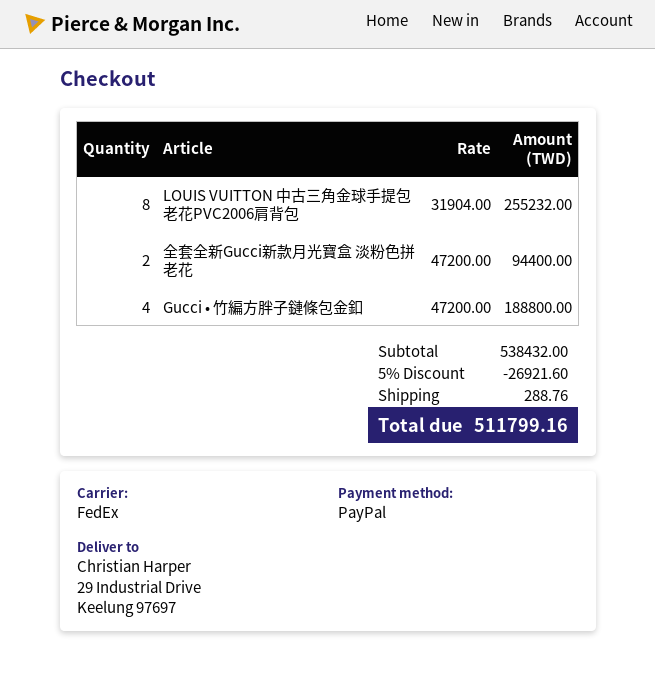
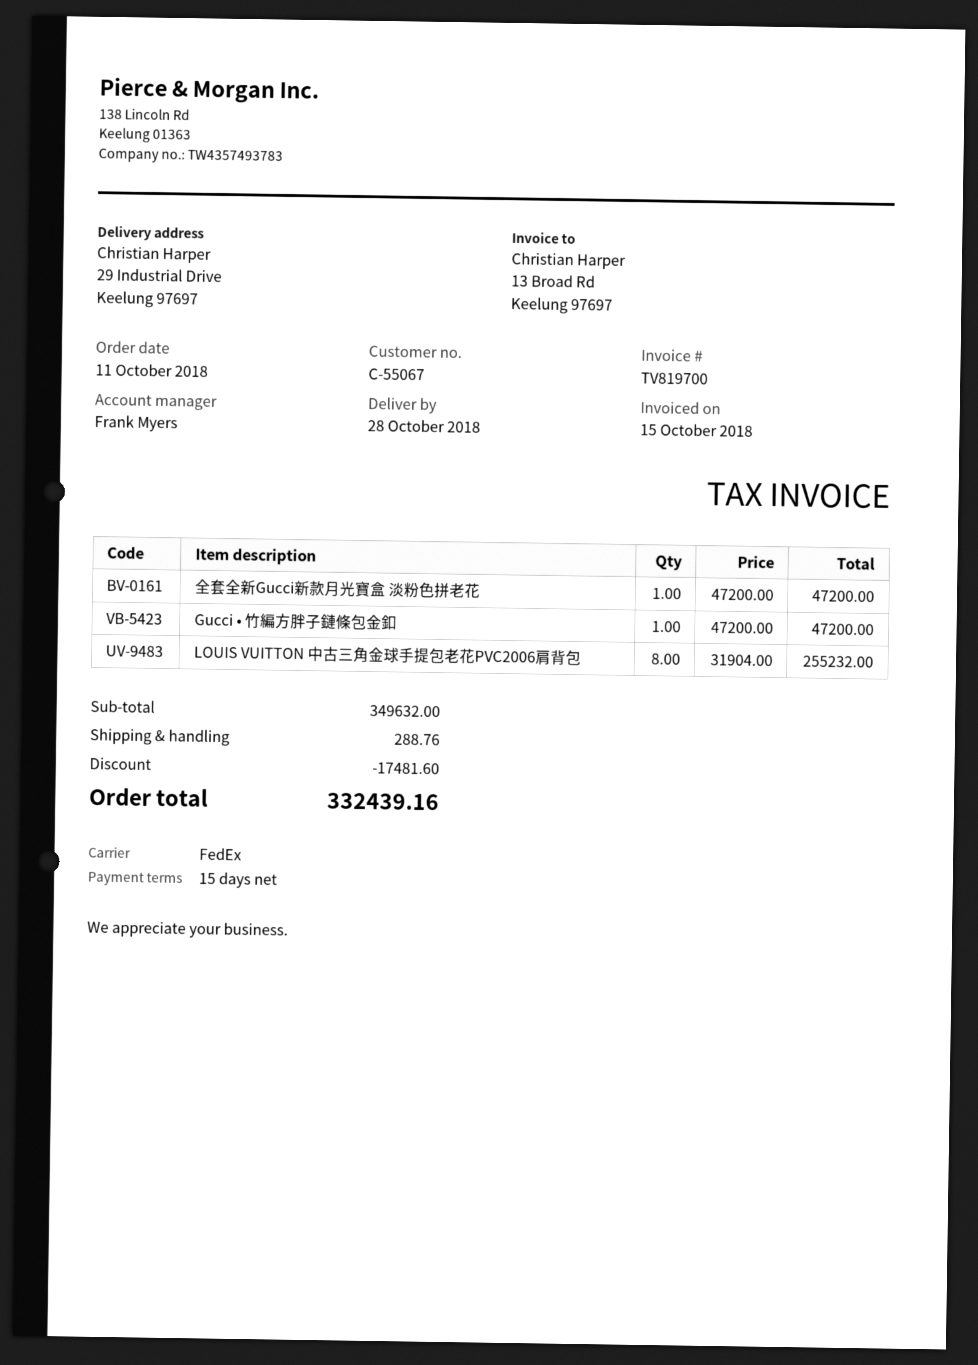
全套全新Gucci新款月光寶盒 淡粉色拼老花: 2 x 47200.00 = 94400.00 -> 1 x 47200.00 = 47200.00
Gucci • 竹編方胖子鏈條包金釦: 4 x 47200.00 = 188800.00 -> 1 x 47200.00 = 47200.00
subtotal: 538432.00 -> 349632.00
discount: 26921.60 -> 17481.60
total: 511799.16 -> 332439.16

